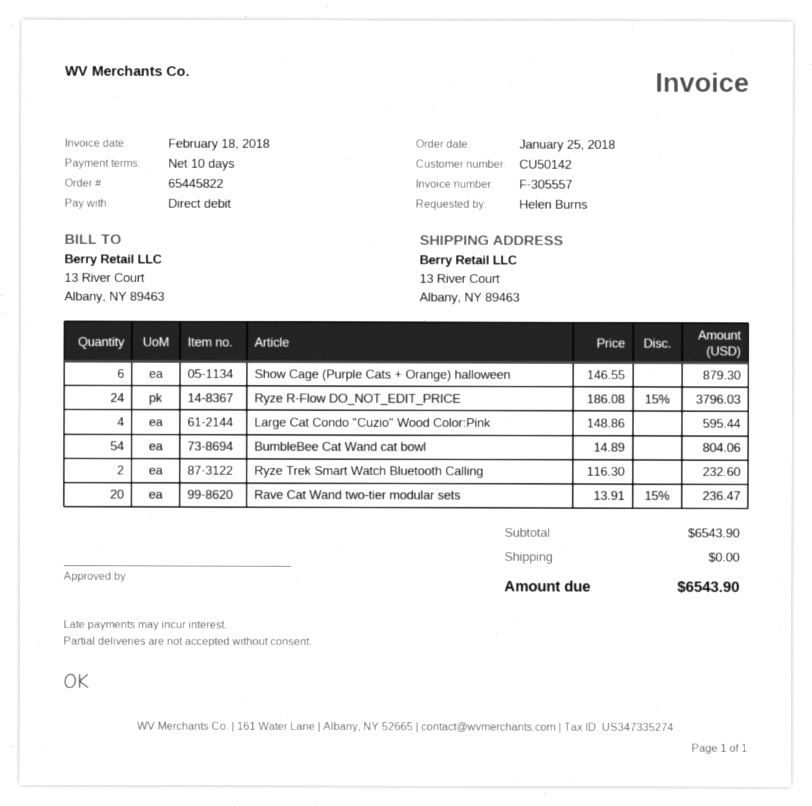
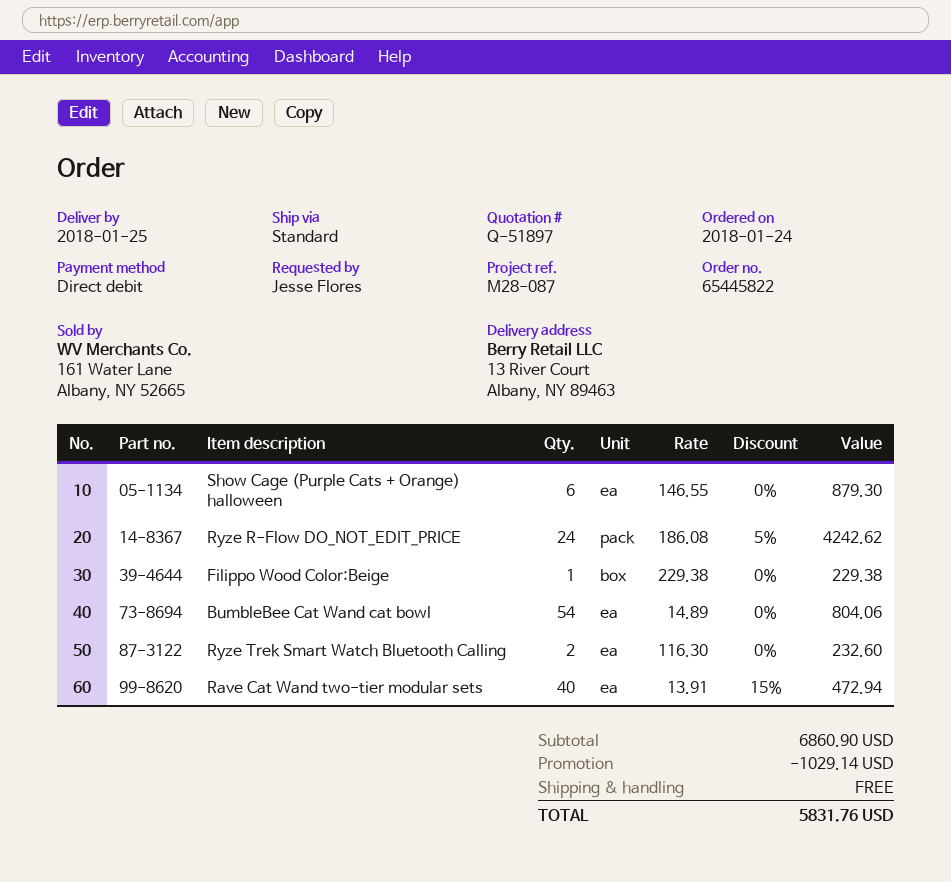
order date: 2018-01-25 -> 2018-01-24
ordered by: Helen Burns -> Jesse Flores
Ryze R-Flow DO_NOT_EDIT_PRICE: 24 x 186.08 - 15% = 3796.03 -> 24 x 186.08 - 5% = 4242.62
Large Cat Condo "Cuzio" Wood Color:Pink: 4 x 148.86 = 595.44 -> none
Rave Cat Wand two-tier modular sets: 20 x 13.91 - 15% = 236.47 -> 40 x 13.91 - 15% = 472.94
Filippo Wood Color:Beige: none -> 1 x 229.38 = 229.38
subtotal: 6543.90 -> 6860.90
discount: none -> 1029.14
total: 6543.90 -> 5831.76

